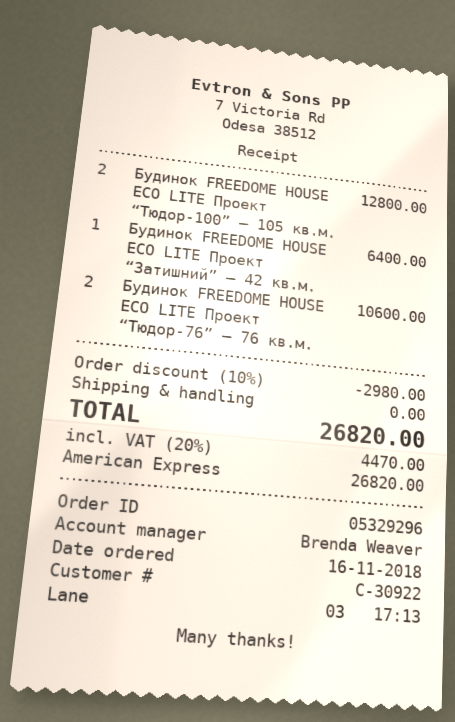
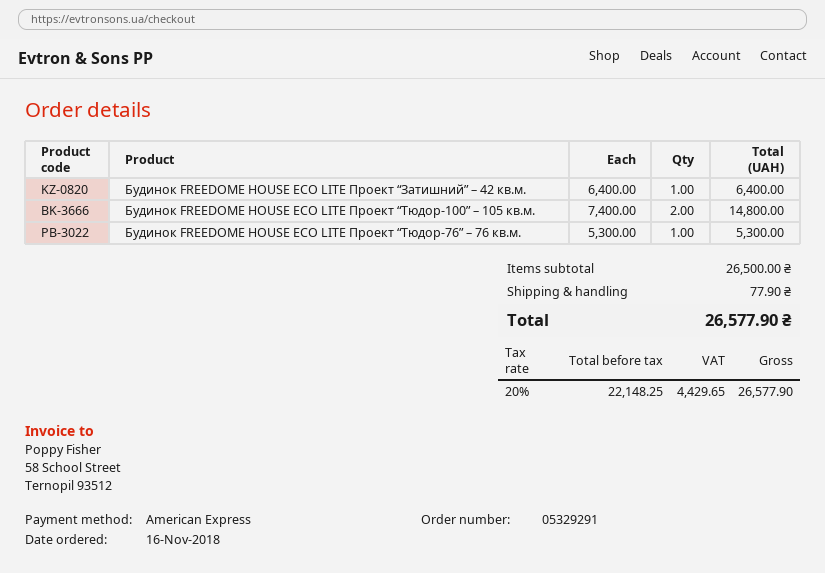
order number: 05329296 -> 05329291
Будинок FREEDOME HOUSE ECO LITE Проект “Тюдор-100” – 105 кв.м.: 2 for 12800.00 -> 2 for 14800.00
Будинок FREEDOME HOUSE ECO LITE Проект “Тюдор-76” – 76 кв.м.: 2 for 10600.00 -> 1 for 5300.00
discount: 10% = 2980.00 -> none
shipping: 0.00 -> 77.90
tax: 20% = 4470.00 -> 20% = 4429.65
total: 26820.00 -> 26577.90

